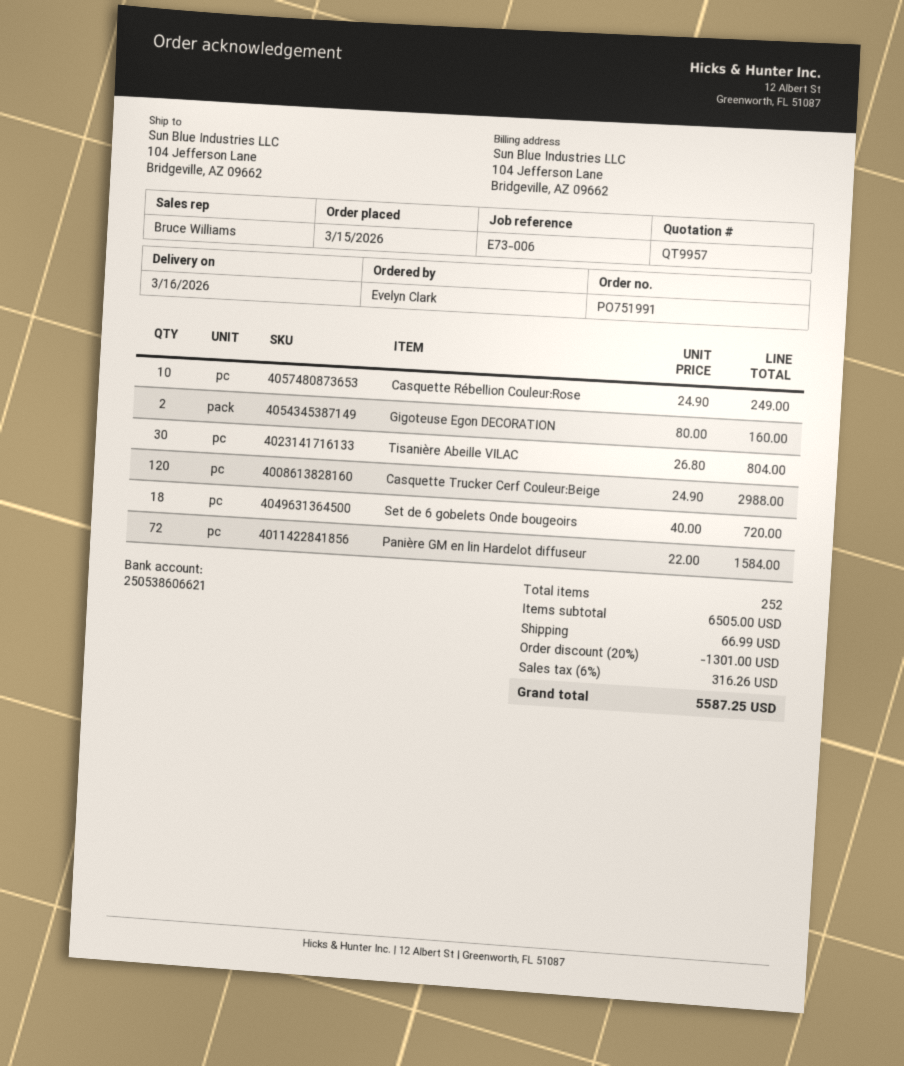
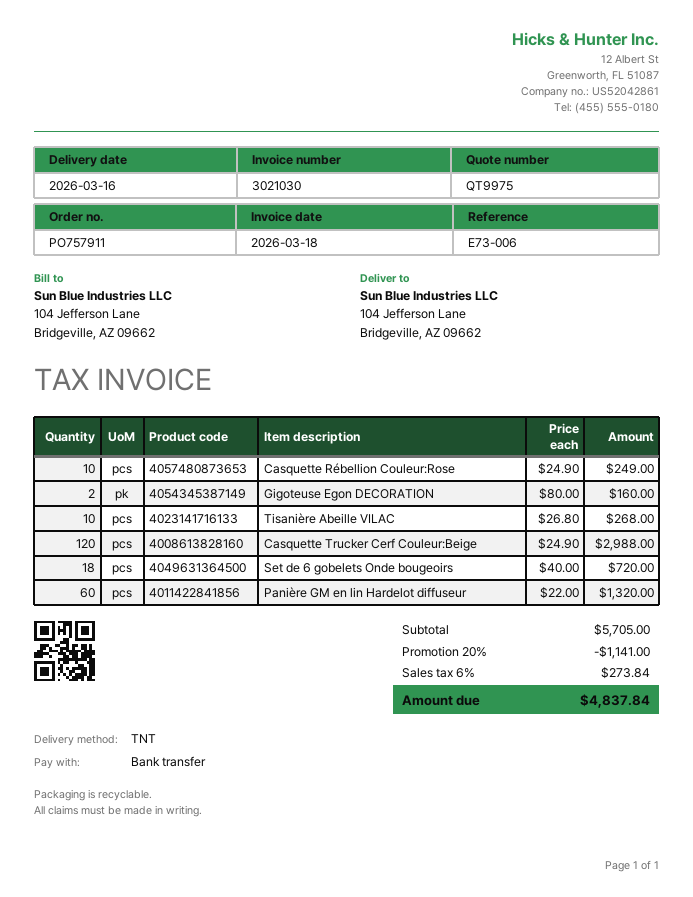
quote number: QT9957 -> QT9975
order number: PO751991 -> PO757911
Tisanière Abeille VILAC: 30 x 26.80 = 804.00 -> 10 x 26.80 = 268.00
Panière GM en lin Hardelot diffuseur: 72 x 22.00 = 1584.00 -> 60 x 22.00 = 1320.00
subtotal: 6505.00 -> 5705.00
discount: 20% = 1301.00 -> 20% = 1141.00
shipping: 66.99 -> none
tax: 6% = 316.26 -> 6% = 273.84
total: 5587.25 -> 4837.84

